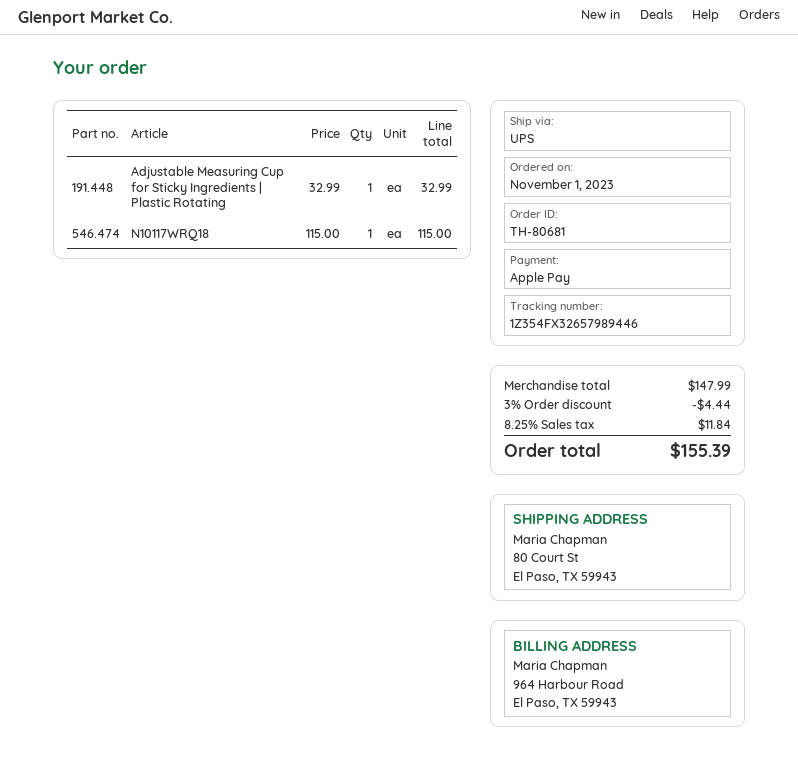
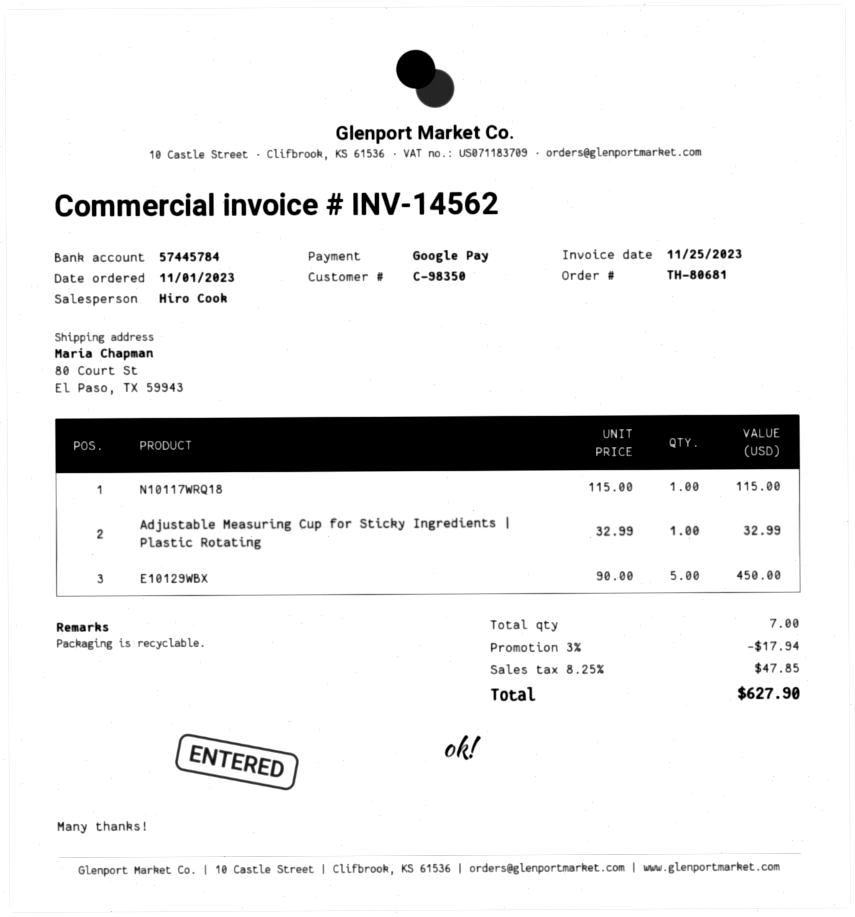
payment method: Apple Pay -> Google Pay
E10129WBX: none -> 5 x 90.00 = 450.00
discount: 3% = 4.44 -> 3% = 17.94
tax: 8.25% = 11.84 -> 8.25% = 47.85
total: 155.39 -> 627.90

